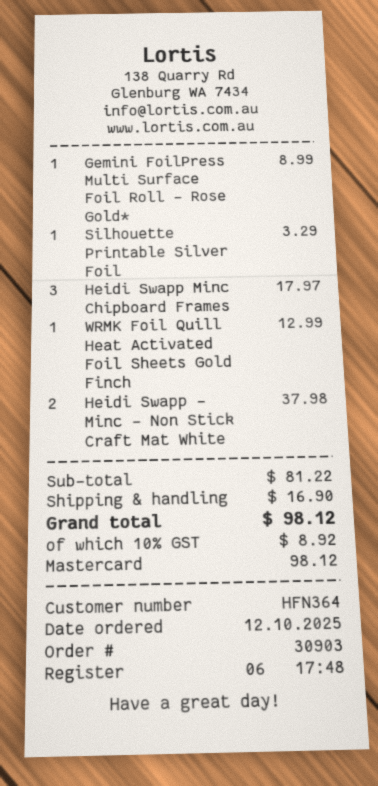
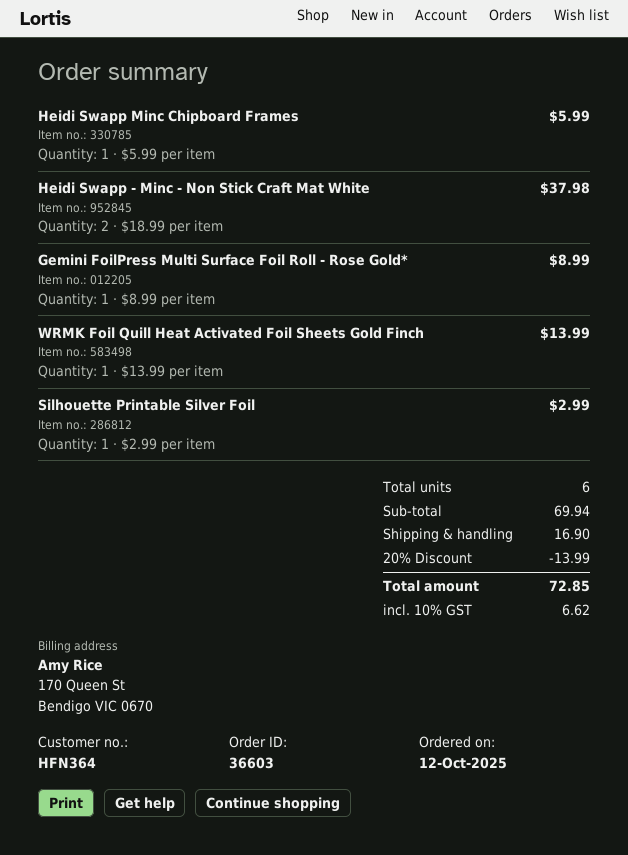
order number: 30903 -> 36603
Silhouette Printable Silver Foil: 1 for 3.29 -> 1 for 2.99
Heidi Swapp Minc Chipboard Frames: 3 for 17.97 -> 1 for 5.99
WRMK Foil Quill Heat Activated Foil Sheets Gold Finch: 1 for 12.99 -> 1 for 13.99
subtotal: 81.22 -> 69.94
discount: none -> 20% = 13.99
tax: 10% = 8.92 -> 10% = 6.62
total: 98.12 -> 72.85

